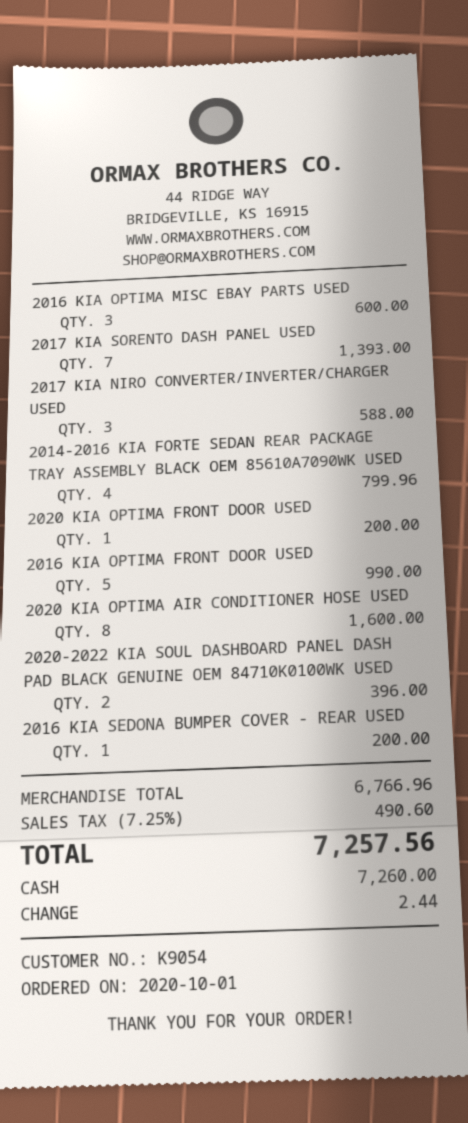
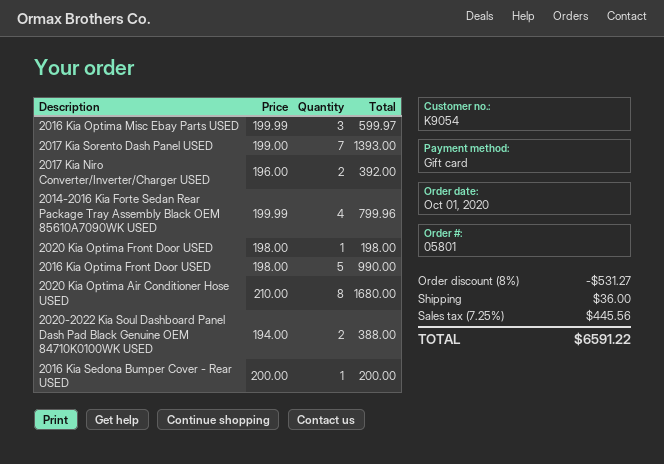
payment method: cash -> gift card
2016 KIA OPTIMA MISC EBAY PARTS USED: 3 for 600.00 -> 3 for 599.97
2017 KIA NIRO CONVERTER/INVERTER/CHARGER USED: 3 for 588.00 -> 2 for 392.00
2020 KIA OPTIMA FRONT DOOR USED: 1 for 200.00 -> 1 for 198.00
2020 KIA OPTIMA AIR CONDITIONER HOSE USED: 8 for 1600.00 -> 8 for 1680.00
2020-2022 KIA SOUL DASHBOARD PANEL DASH PAD BLACK GENUINE OEM 84710K0100WK USED: 2 for 396.00 -> 2 for 388.00
discount: none -> 8% = 531.27
shipping: none -> 36.00
tax: 7.25% = 490.60 -> 7.25% = 445.56
total: 7257.56 -> 6591.22

